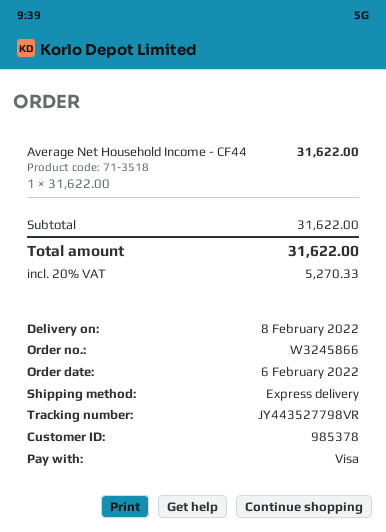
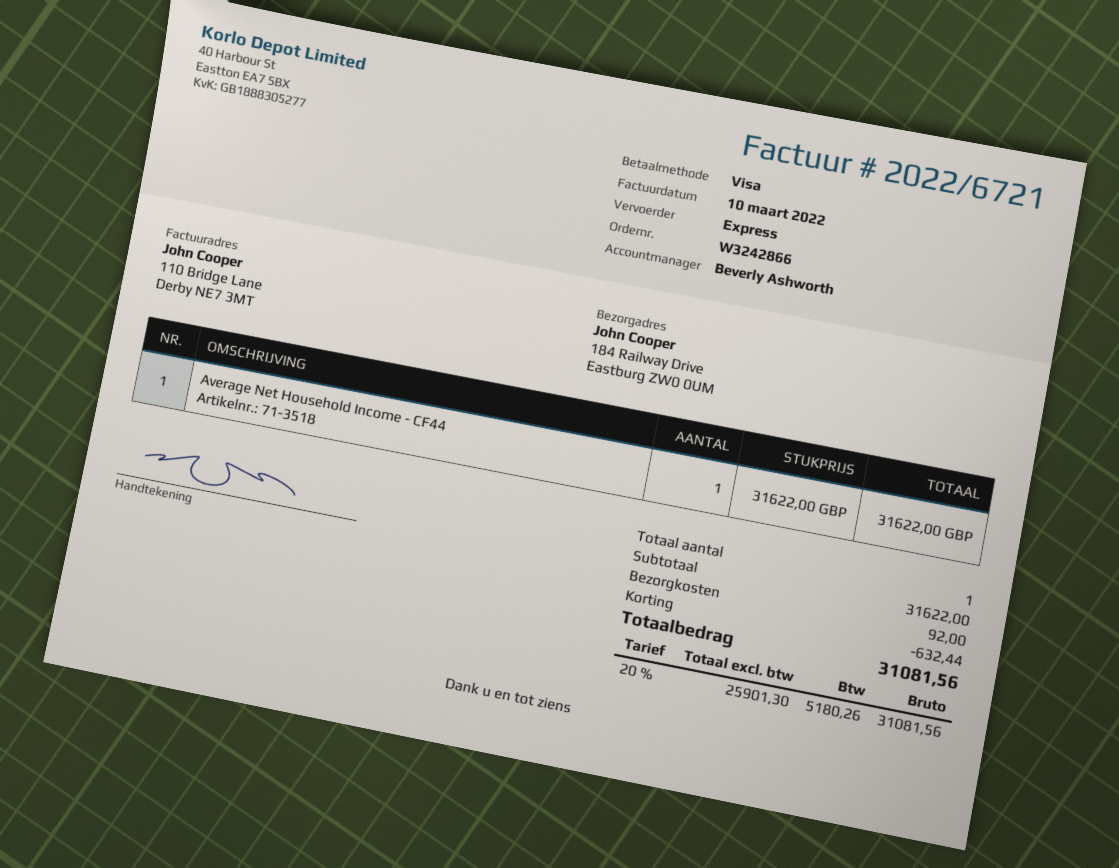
order number: W3245866 -> W3242866
discount: none -> 632.44
shipping: none -> 92.00
tax: 20% = 5270.33 -> 20% = 5180.26
total: 31622.00 -> 31081.56

